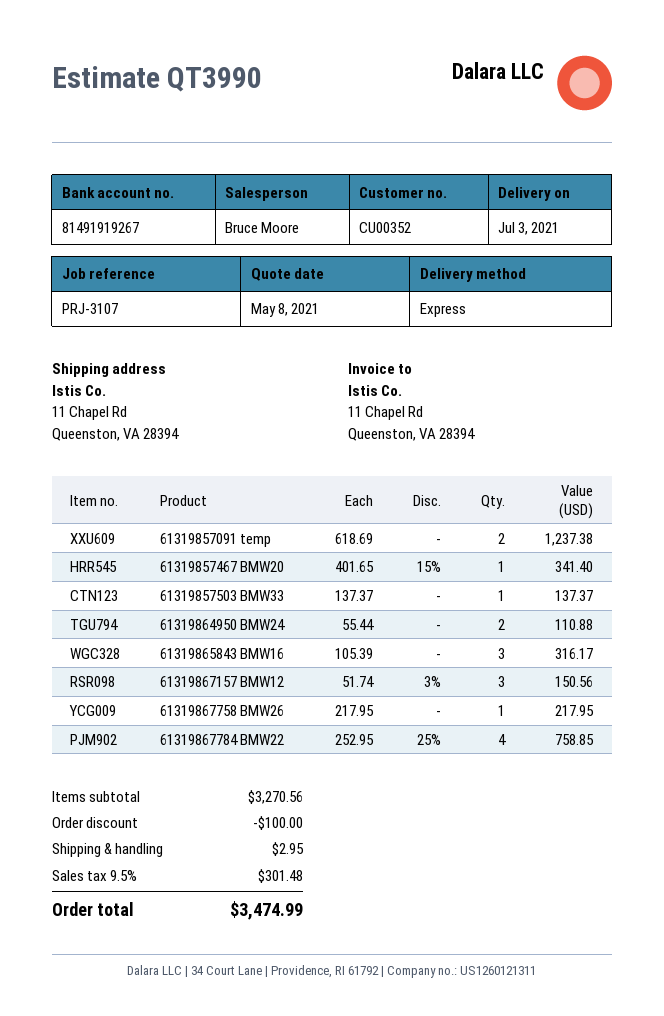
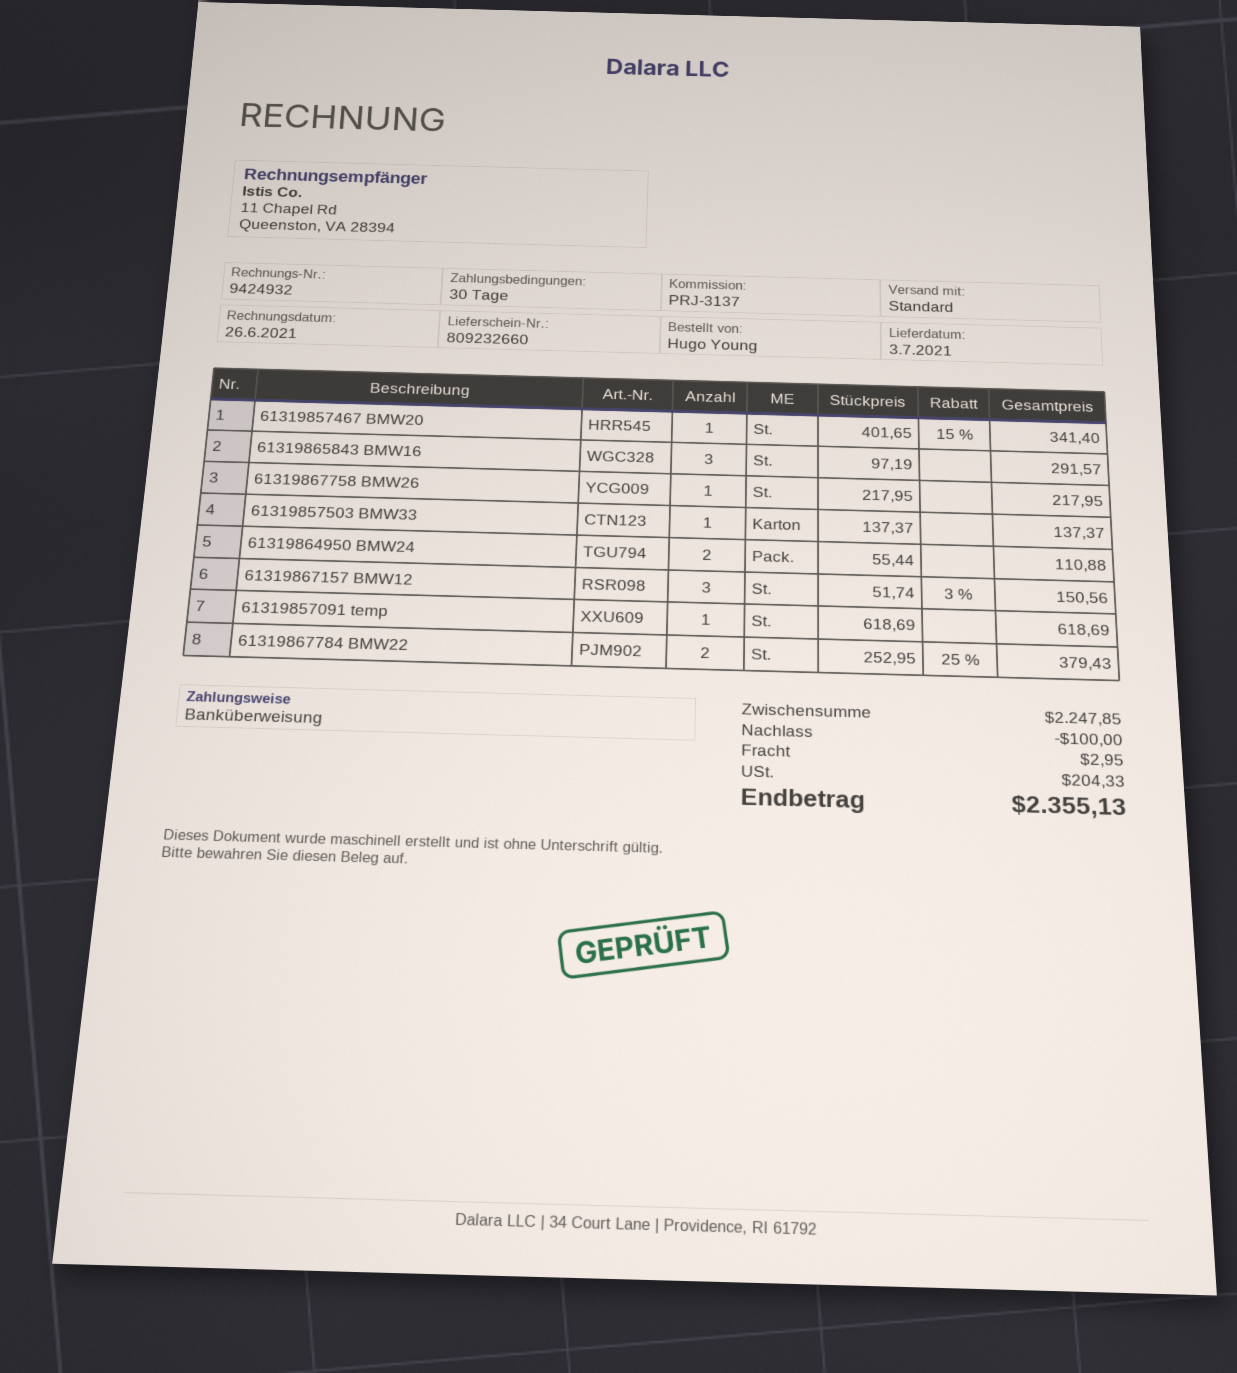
reference: PRJ-3107 -> PRJ-3137
shipping method: express -> standard
61319857091 temp: 2 x 618.69 = 1237.38 -> 1 x 618.69 = 618.69
61319865843 BMW16: 3 x 105.39 = 316.17 -> 3 x 97.19 = 291.57
61319867784 BMW22: 4 x 252.95 - 25% = 758.85 -> 2 x 252.95 - 25% = 379.43
subtotal: 3270.56 -> 2247.85
tax: 301.48 -> 204.33
total: 3474.99 -> 2355.13

